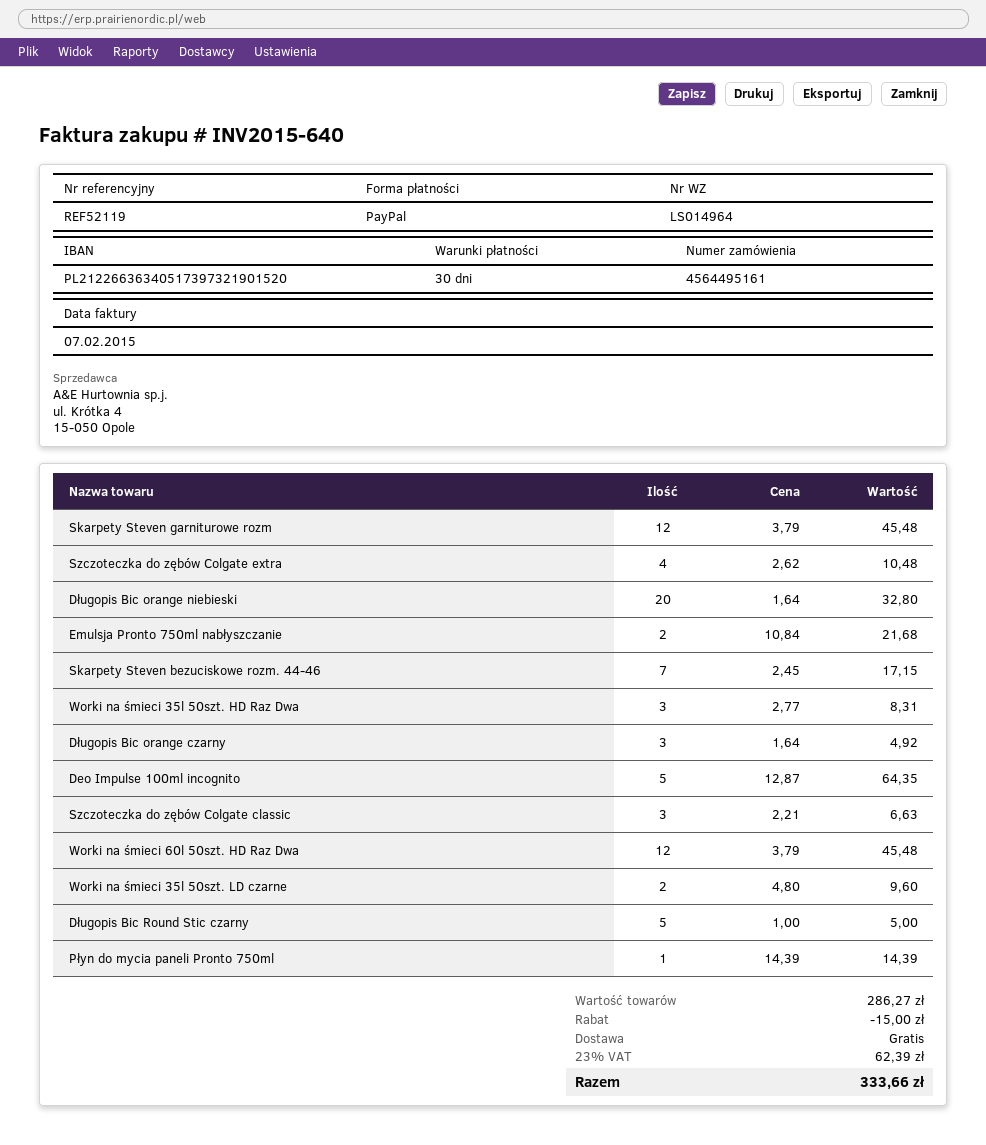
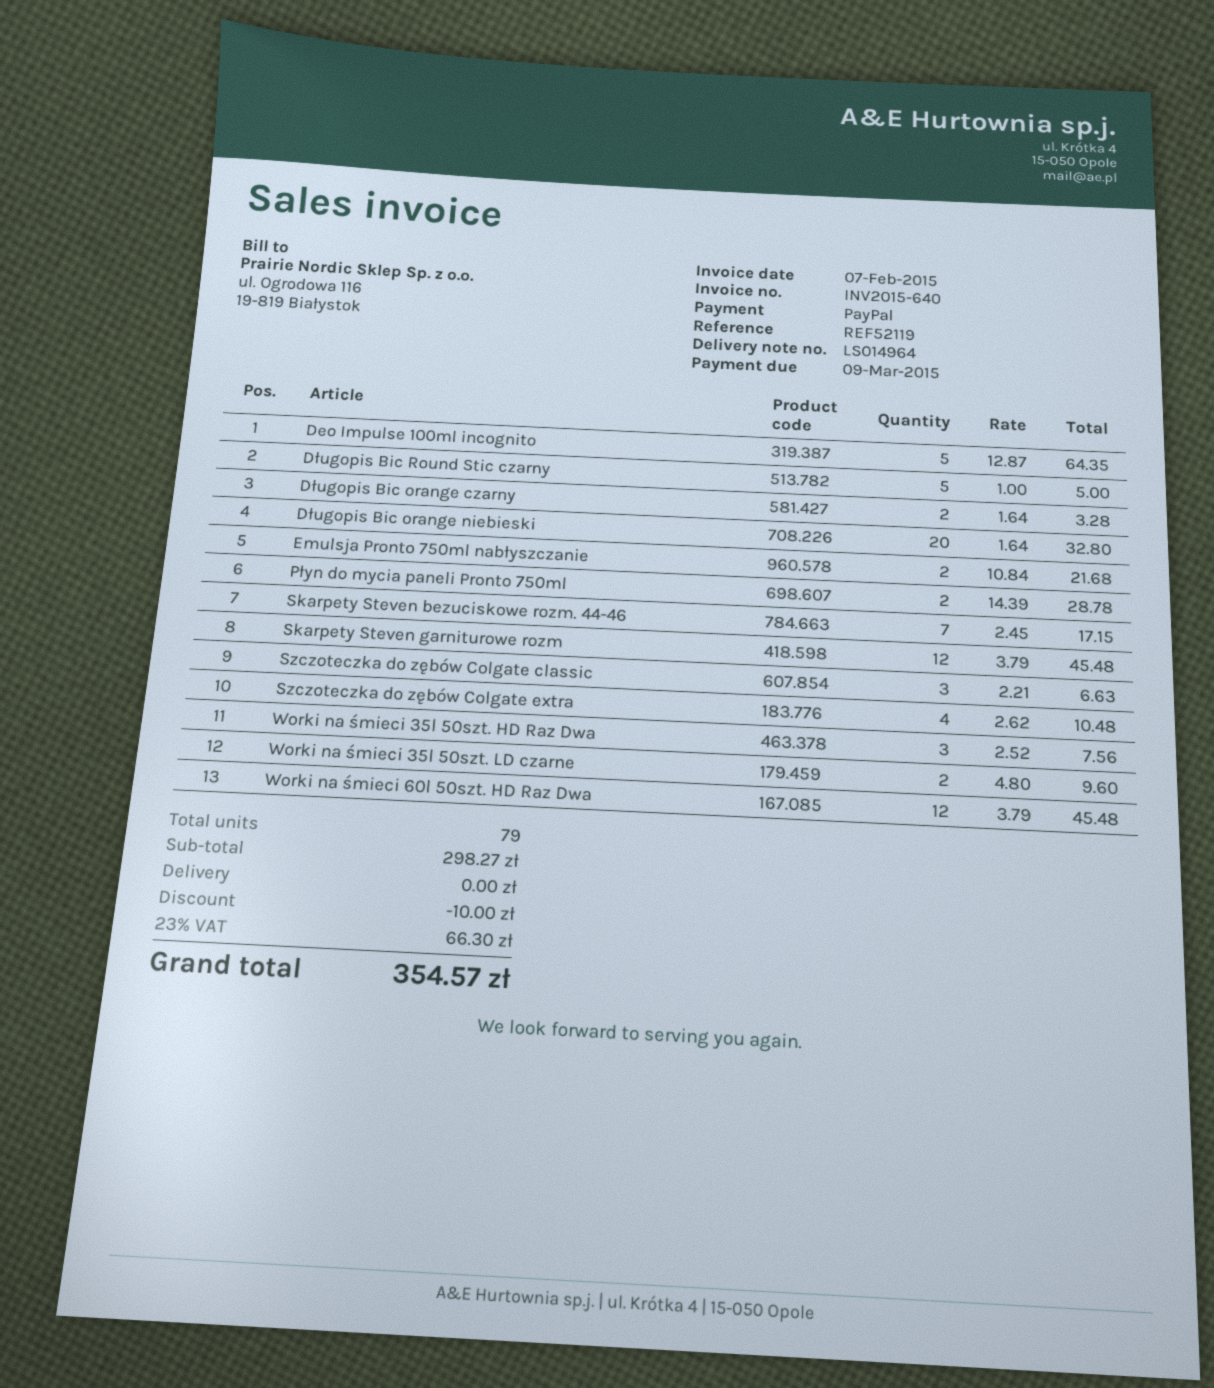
Worki na śmieci 35l 50szt. HD Raz Dwa: 3 x 2.77 = 8.31 -> 3 x 2.52 = 7.56
Długopis Bic orange czarny: 3 x 1.64 = 4.92 -> 2 x 1.64 = 3.28
Płyn do mycia paneli Pronto 750ml: 1 x 14.39 = 14.39 -> 2 x 14.39 = 28.78
subtotal: 286.27 -> 298.27
discount: 15.00 -> 10.00
tax: 23% = 62.39 -> 23% = 66.30
total: 333.66 -> 354.57

